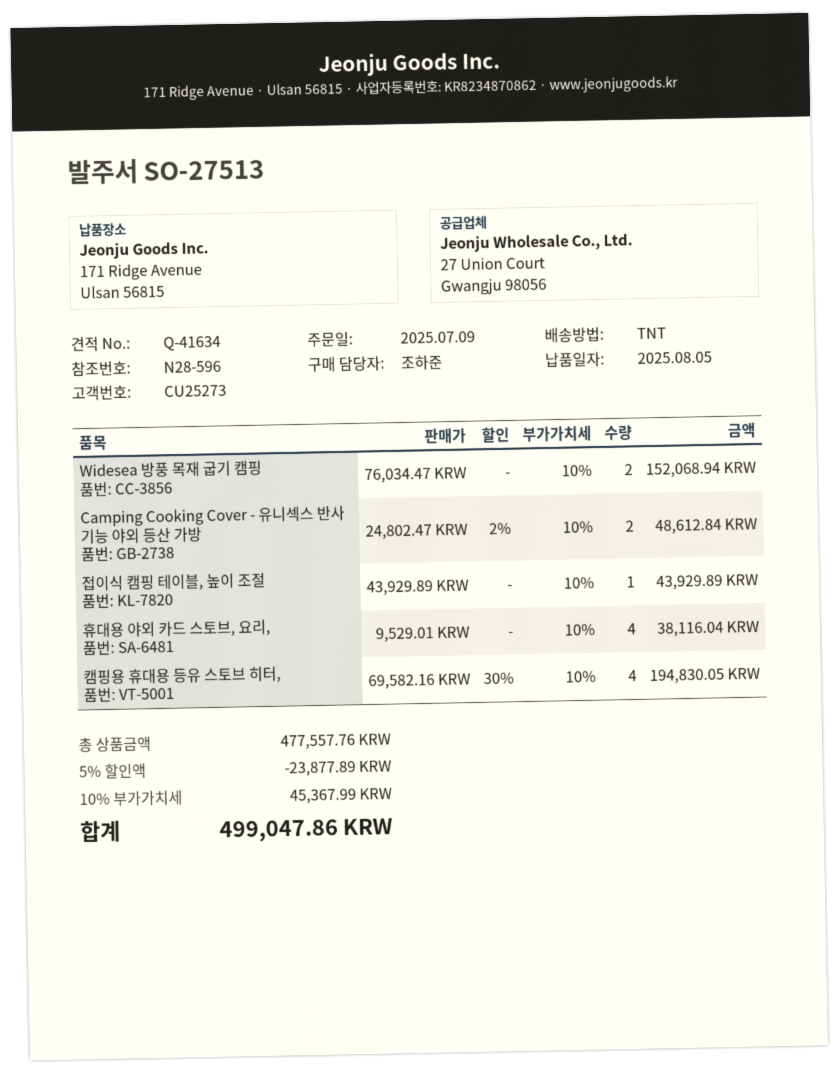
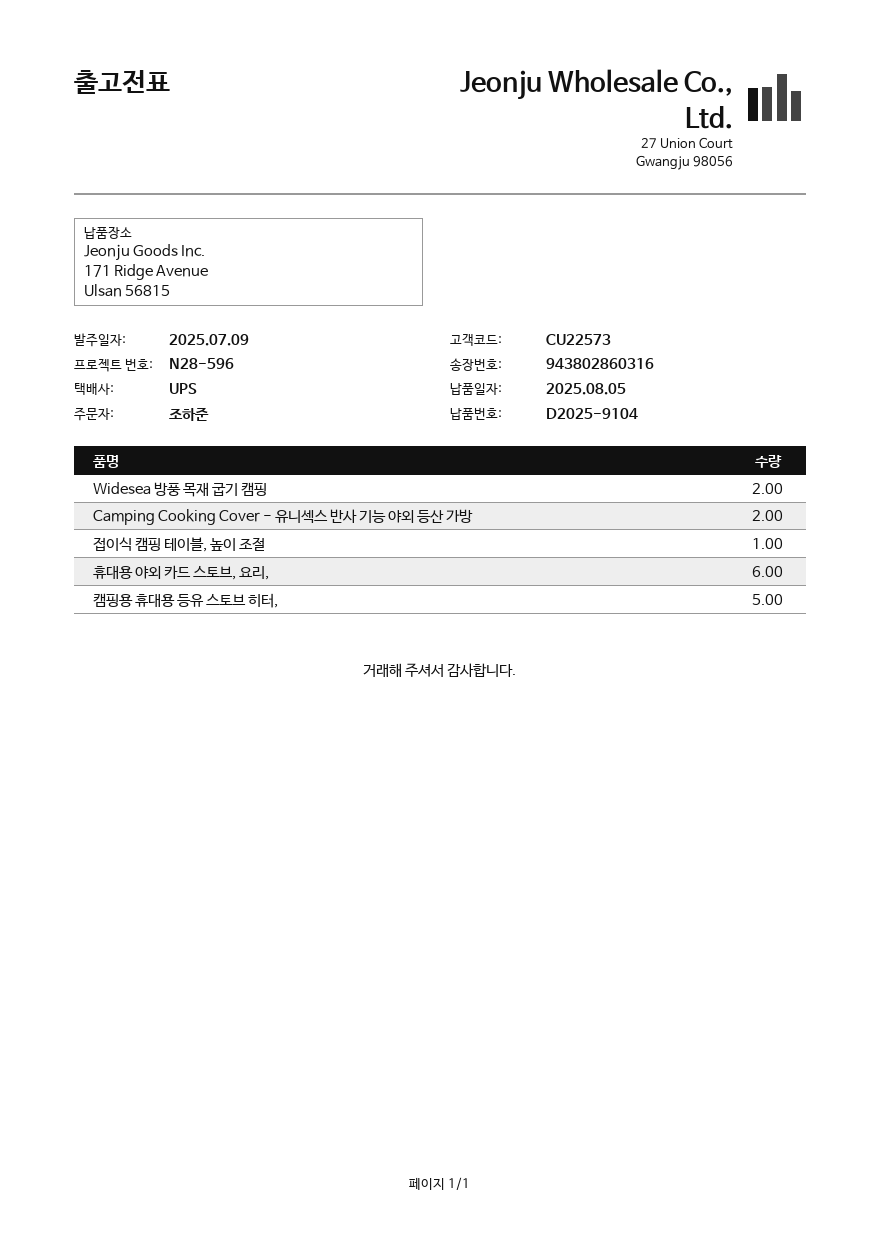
customer number: CU25273 -> CU22573
shipping method: TNT -> UPS
휴대용 야외 카드 스토브, 요리,: 4 -> 6
캠핑용 휴대용 등유 스토브 히터,: 4 -> 5

